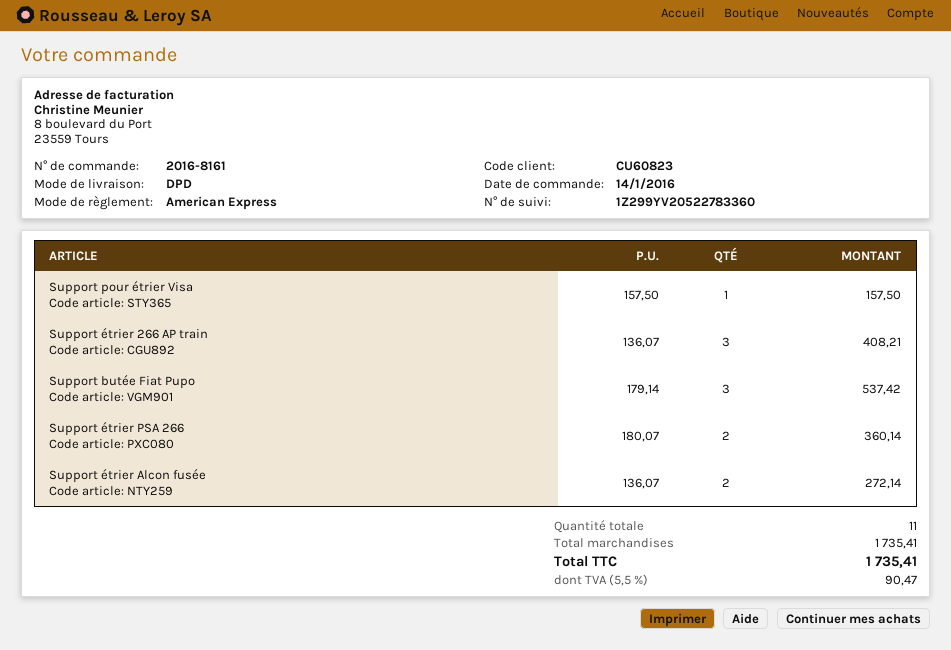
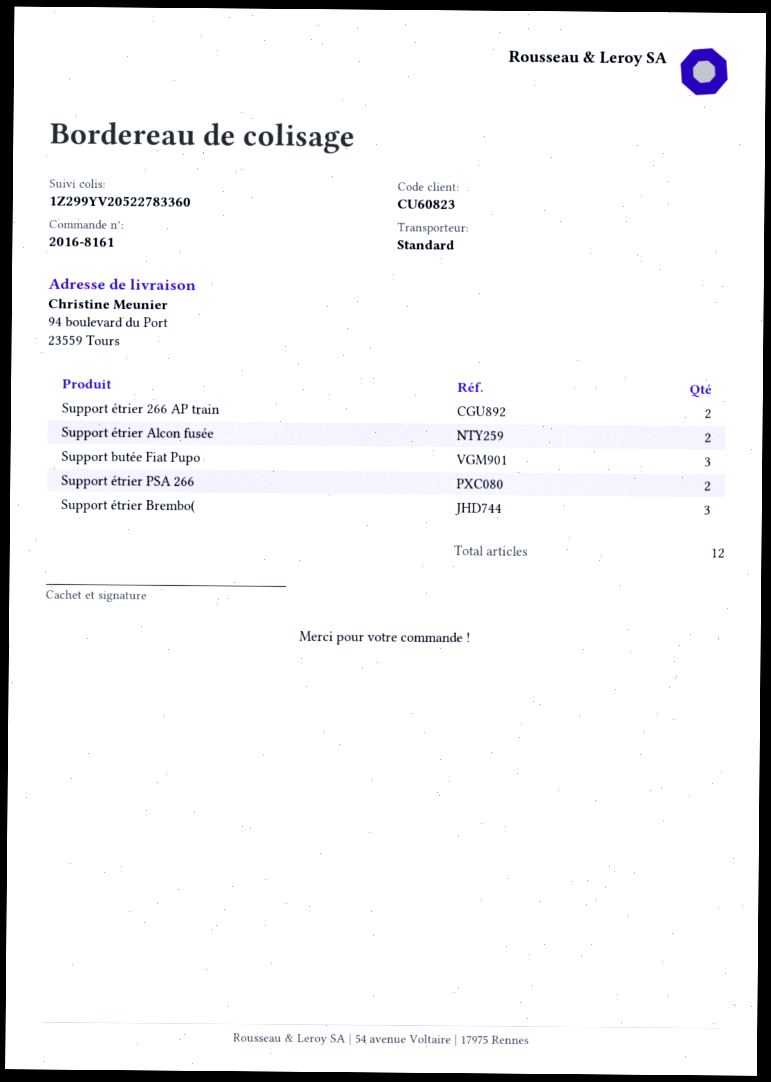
shipping method: DPD -> standard
Support pour étrier Visa: 1 -> none
Support étrier 266 AP train: 3 -> 2
Support étrier Brembo(: none -> 3
total quantity: 11 -> 12

